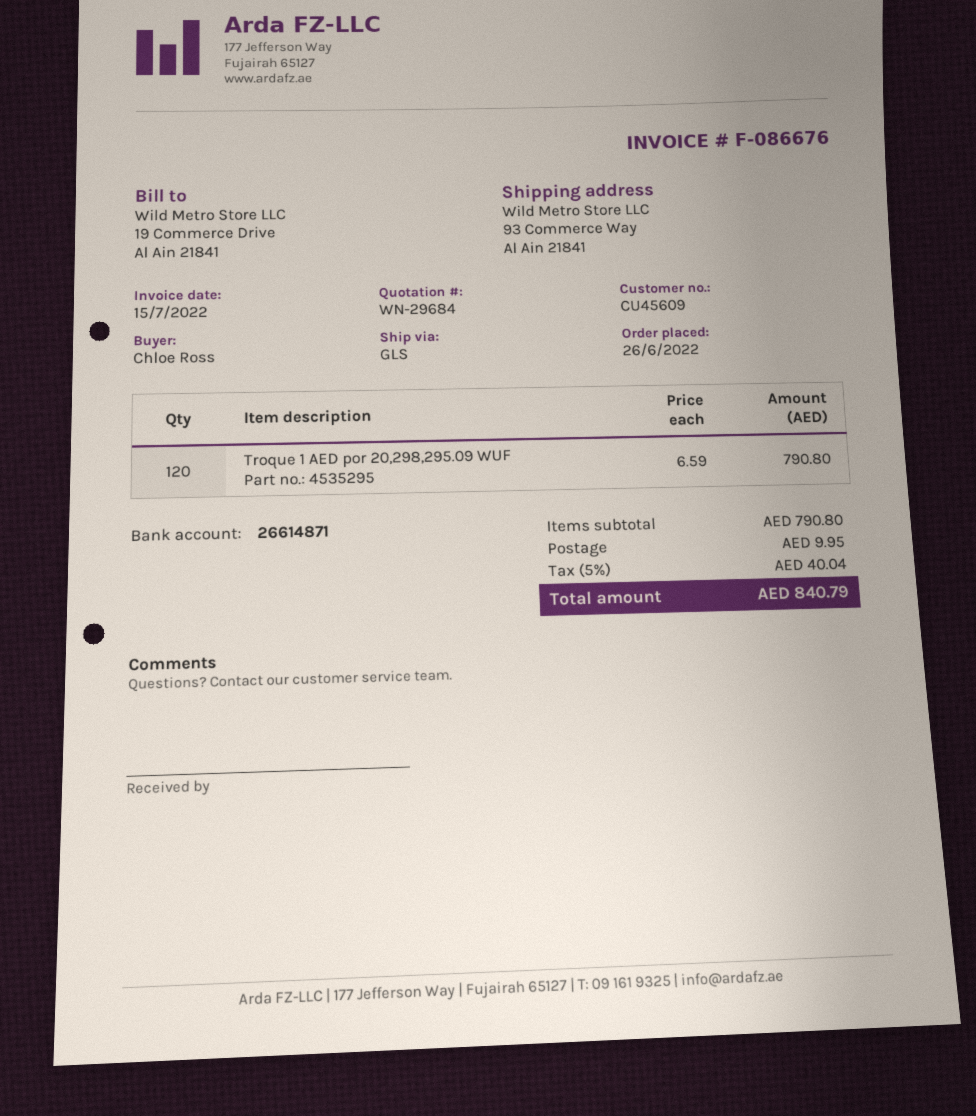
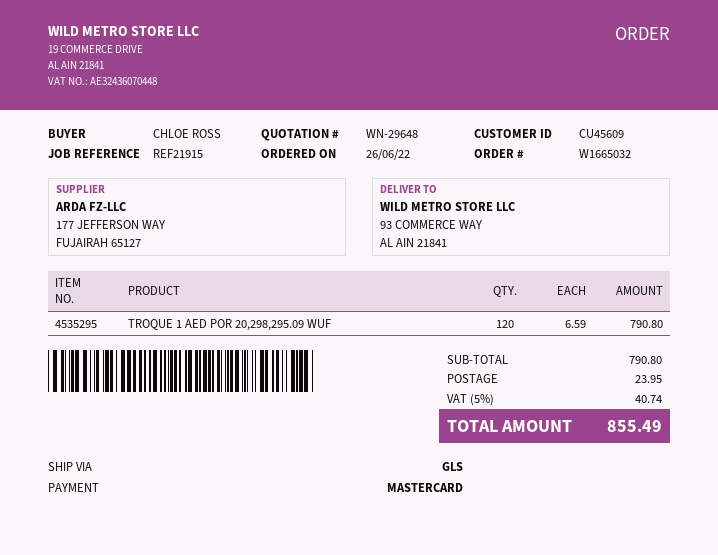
quote number: WN-29684 -> WN-29648
shipping: 9.95 -> 23.95
tax: 5% = 40.04 -> 5% = 40.74
total: 840.79 -> 855.49

